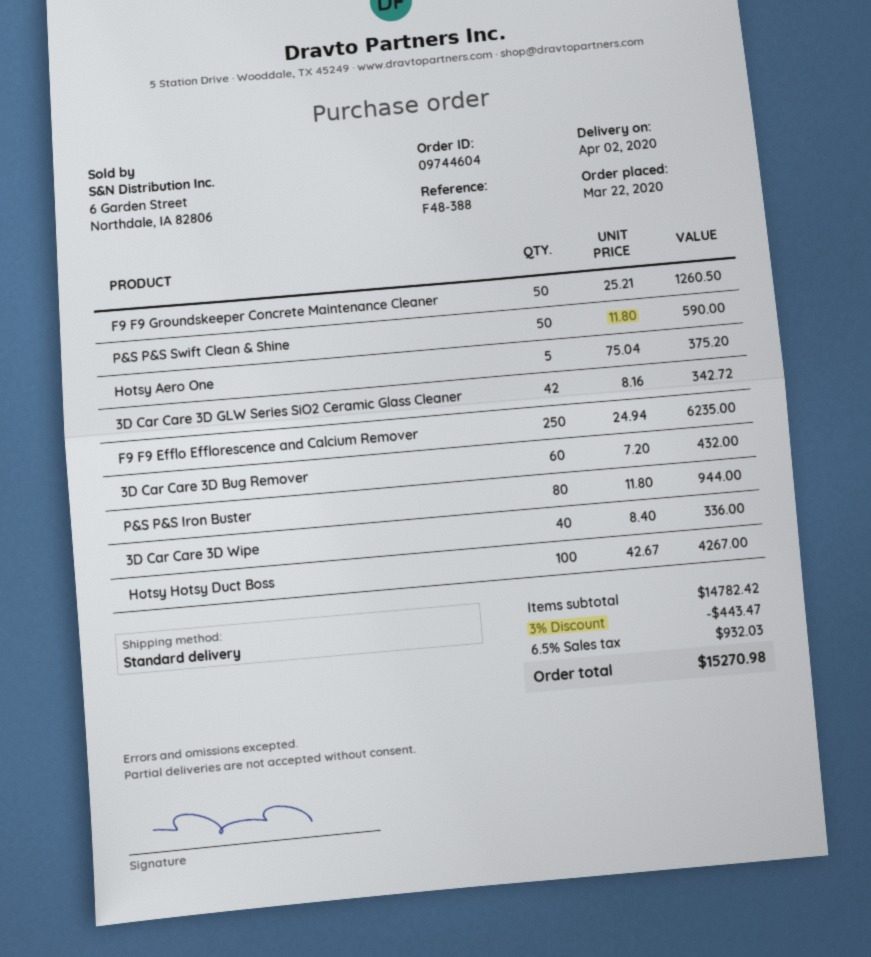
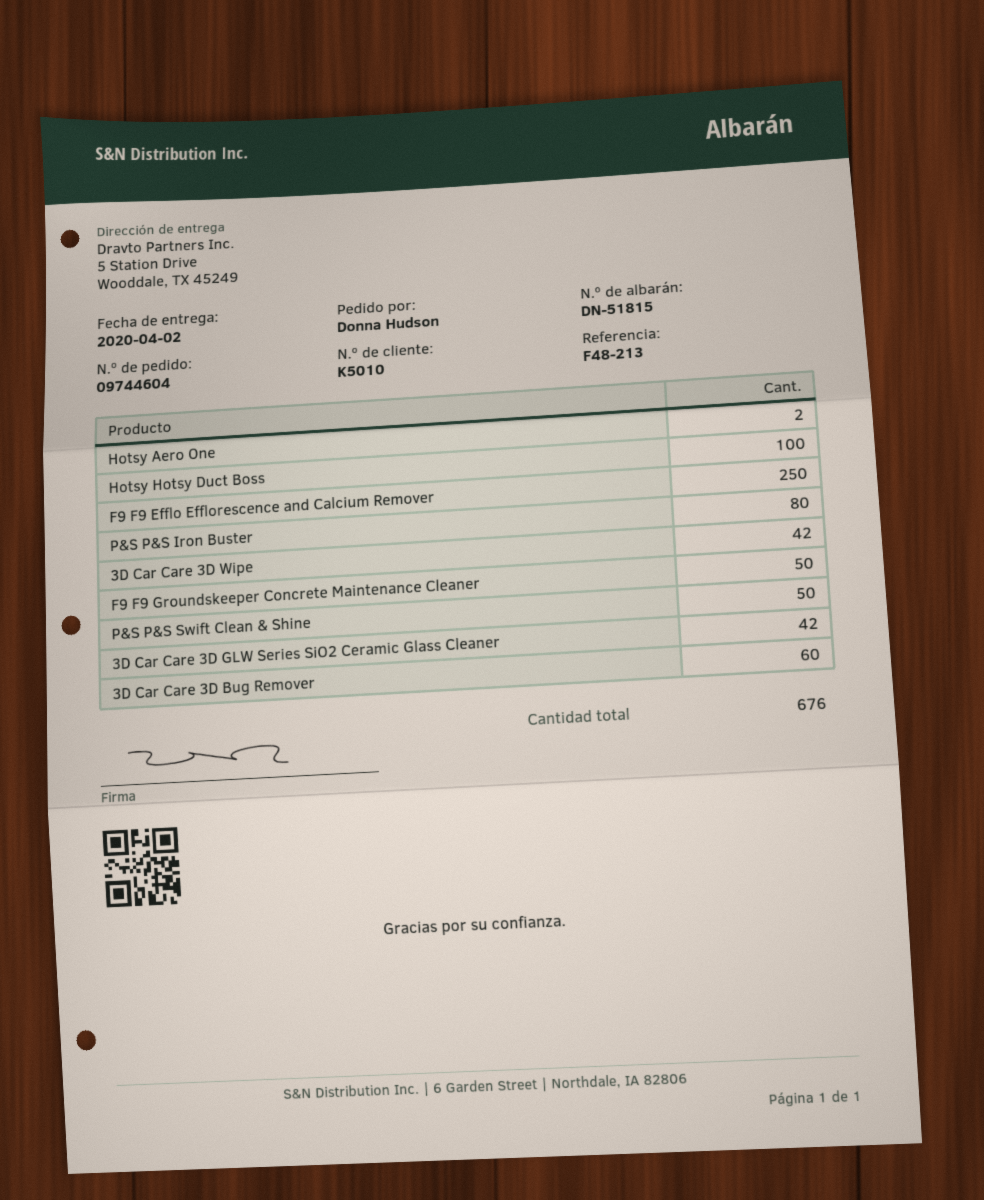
reference: F48-388 -> F48-213
Hotsy Aero One: 5 -> 2
3D Car Care 3D Wipe: 40 -> 42

